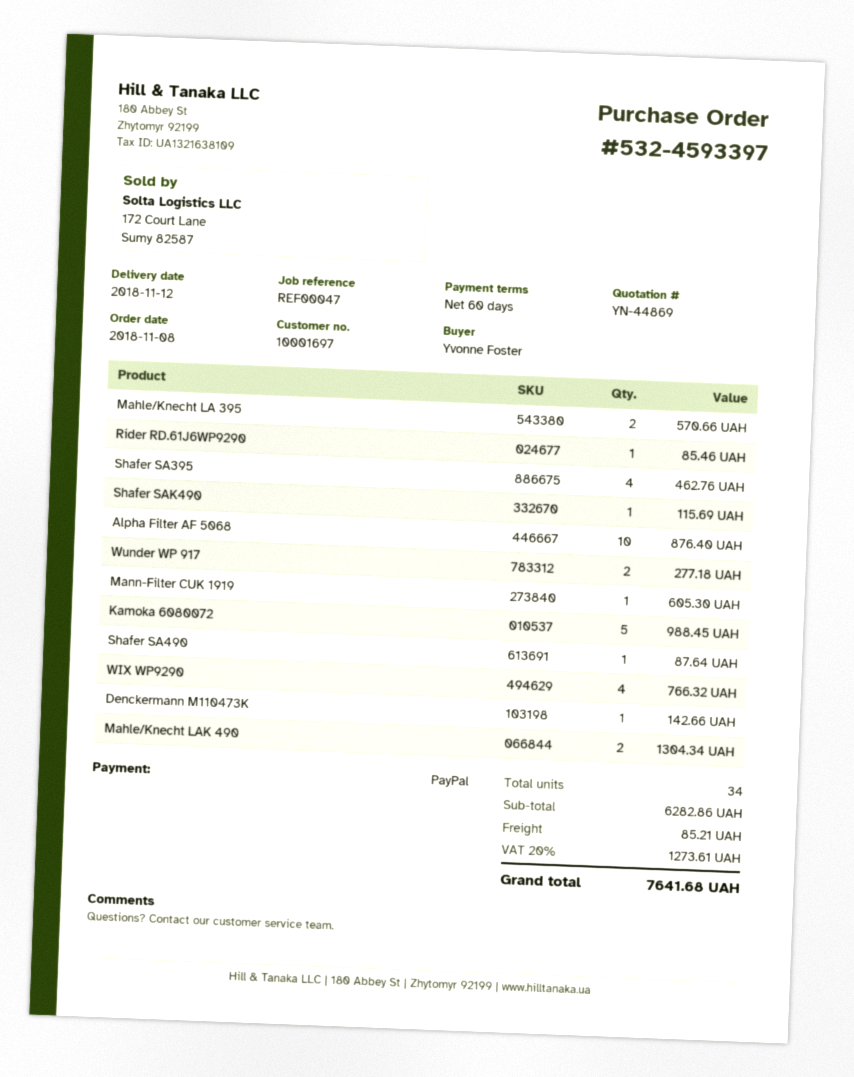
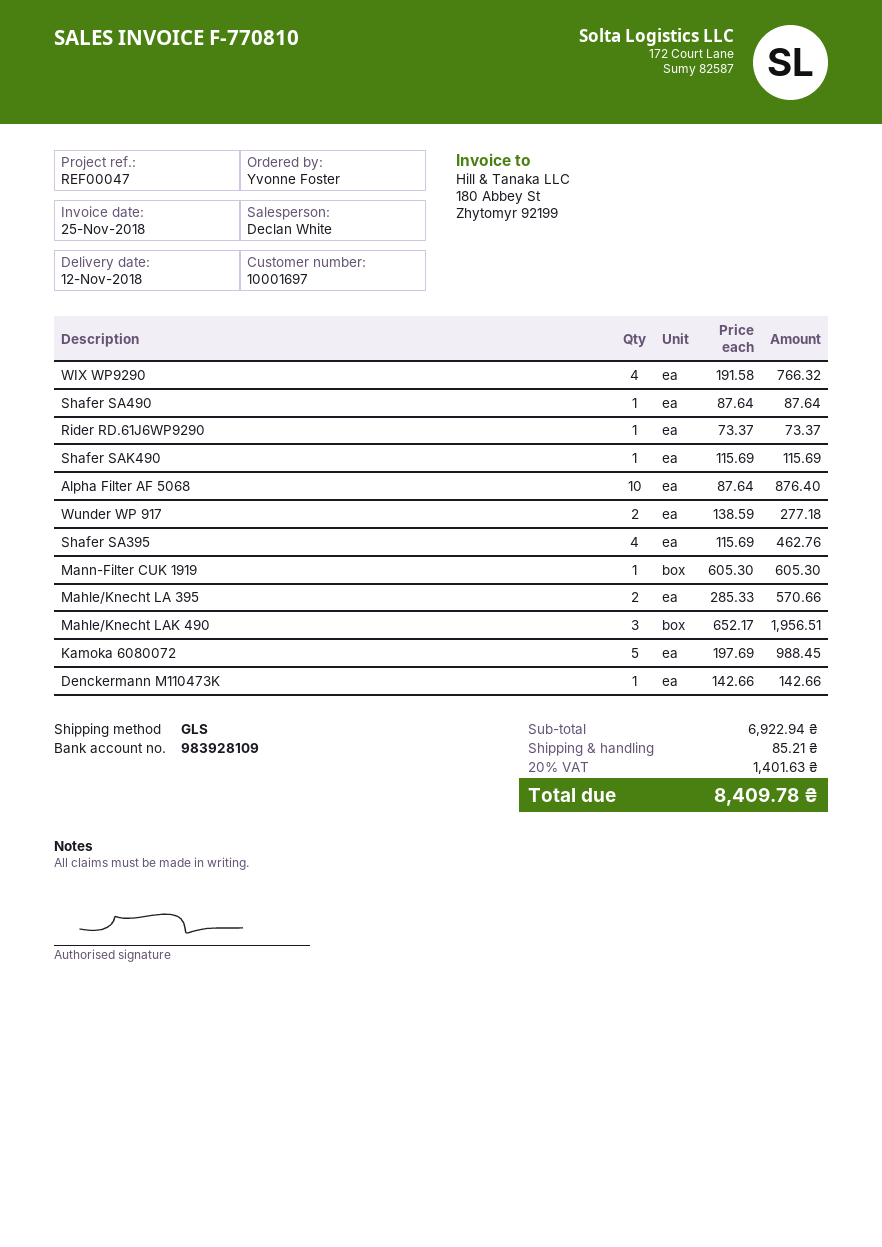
Rider RD.61J6WP9290: 1 for 85.46 -> 1 for 73.37
Mahle/Knecht LAK 490: 2 for 1304.34 -> 3 for 1956.51
subtotal: 6282.86 -> 6922.94
tax: 20% = 1273.61 -> 20% = 1401.63
total: 7641.68 -> 8409.78

